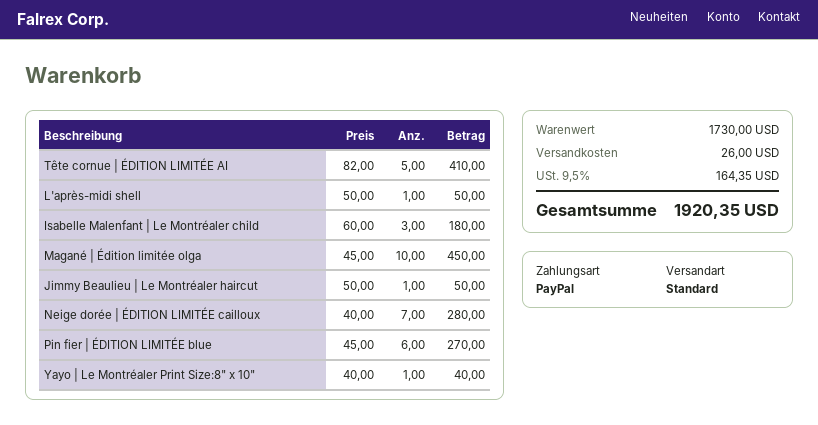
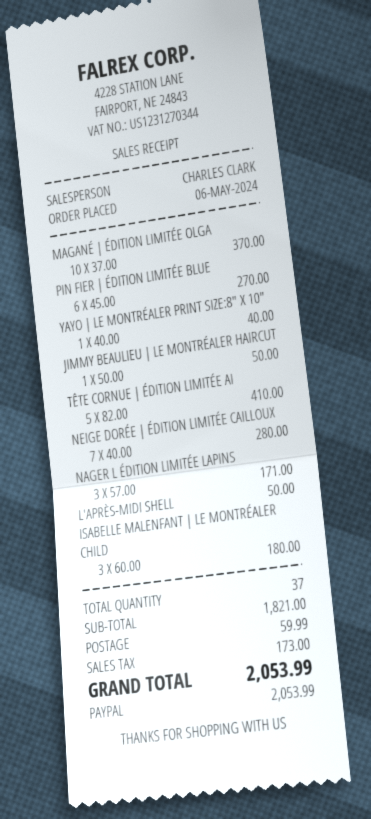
Magané | Édition limitée olga: 10 x 45.00 = 450.00 -> 10 x 37.00 = 370.00
NAGER L ÉDITION LIMITÉE LAPINS: none -> 3 x 57.00 = 171.00
subtotal: 1730.00 -> 1821.00
shipping: 26.00 -> 59.99
tax: 164.35 -> 173.00
total: 1920.35 -> 2053.99

